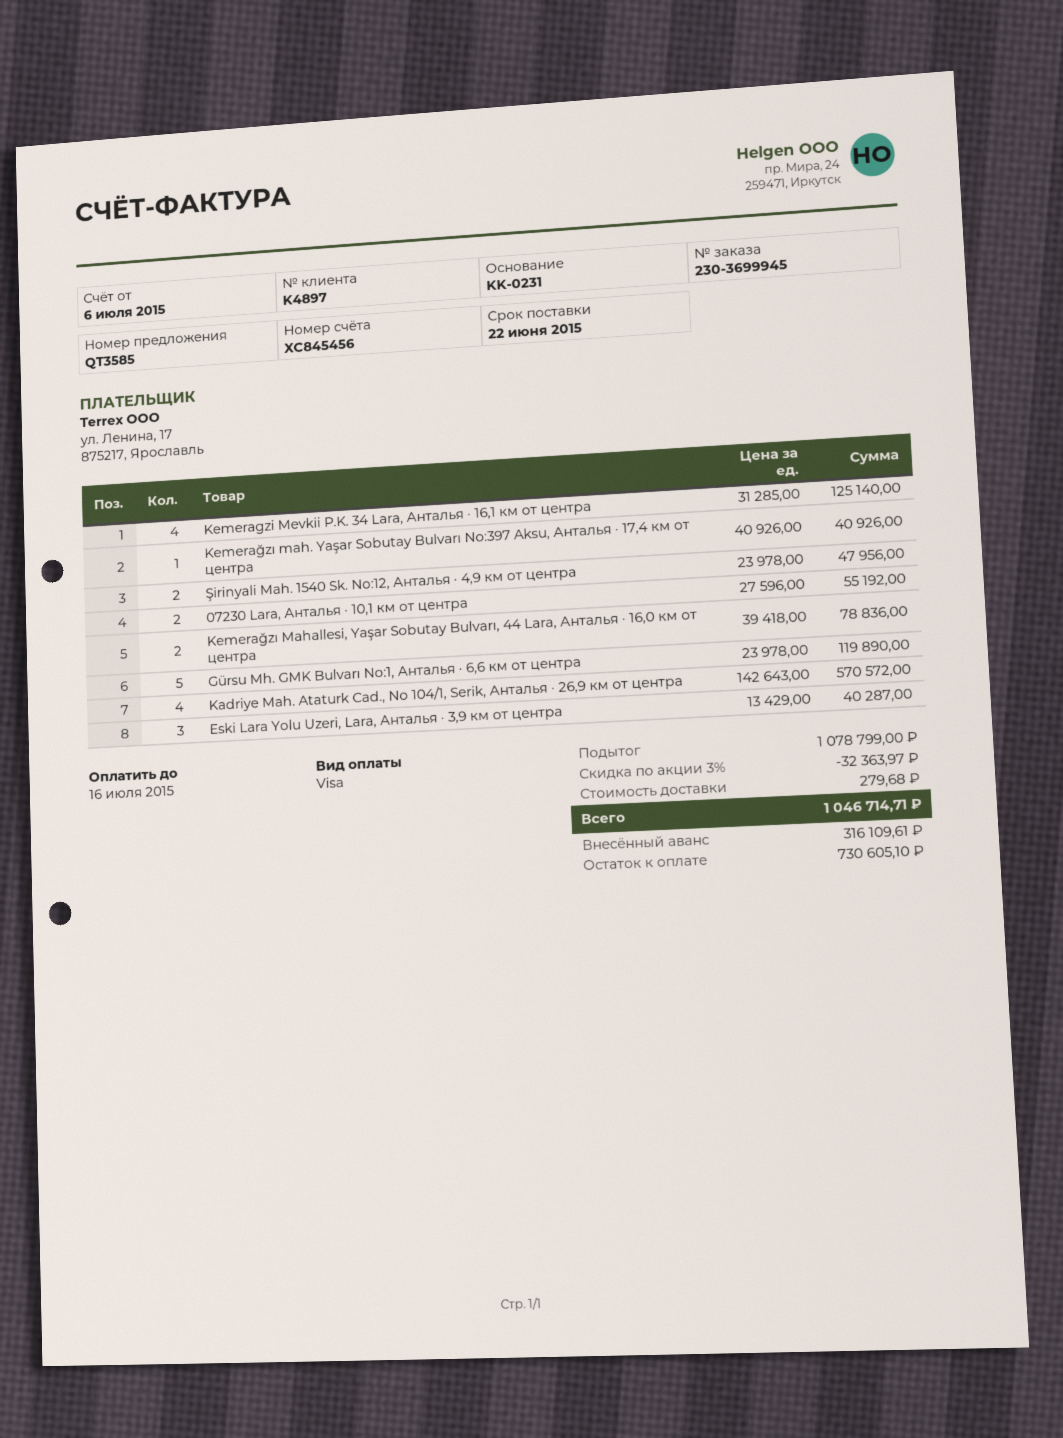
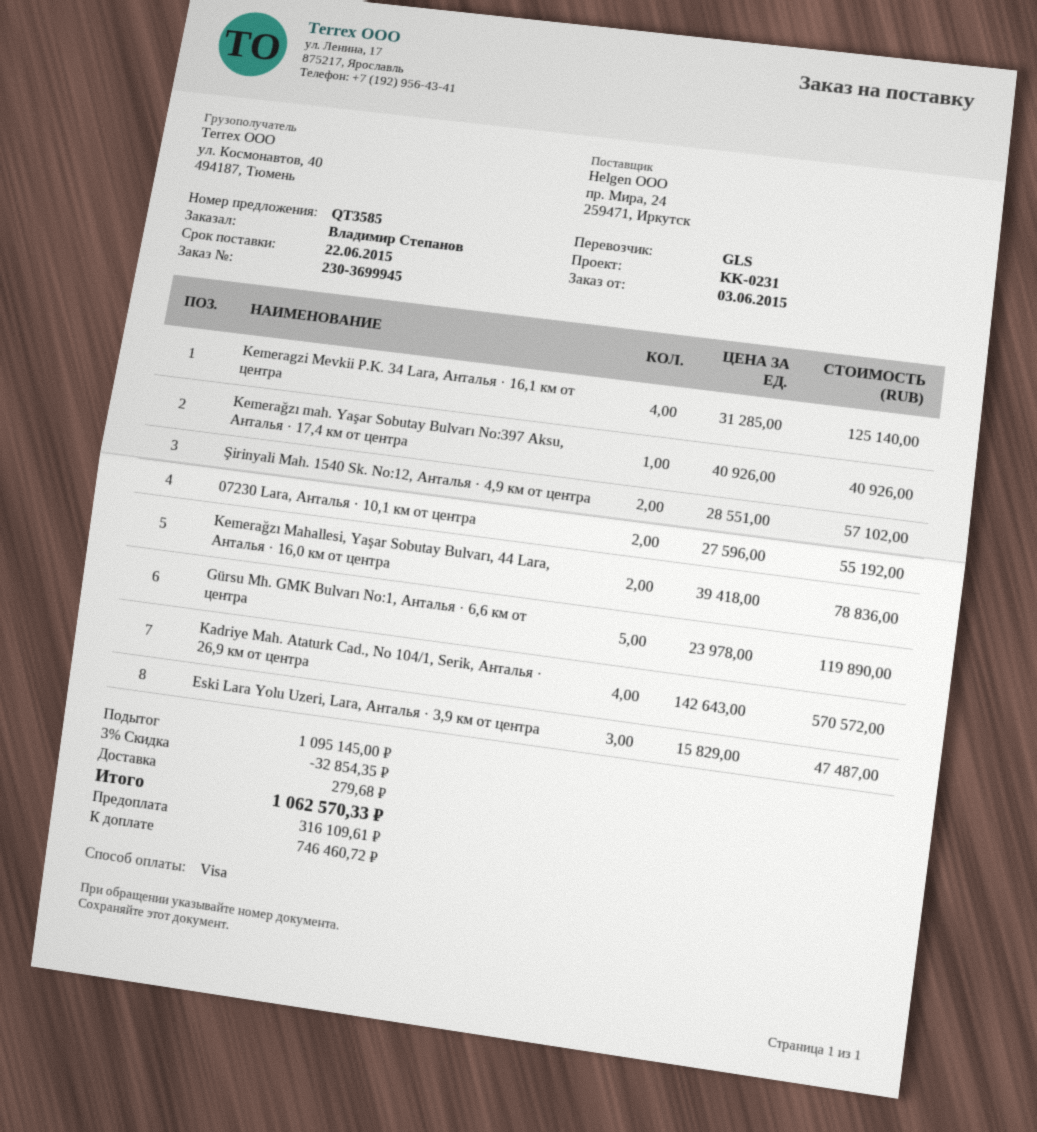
Şirinyali Mah. 1540 Sk. No:12, Анталья · 4,9 км от центра: 2 x 23978.00 = 47956.00 -> 2 x 28551.00 = 57102.00
Eski Lara Yolu Uzeri, Lara, Анталья · 3,9 км от центра: 3 x 13429.00 = 40287.00 -> 3 x 15829.00 = 47487.00
subtotal: 1078799.00 -> 1095145.00
discount: 3% = 32363.97 -> 3% = 32854.35
total: 1046714.71 -> 1062570.33
balance: 730605.10 -> 746460.72

